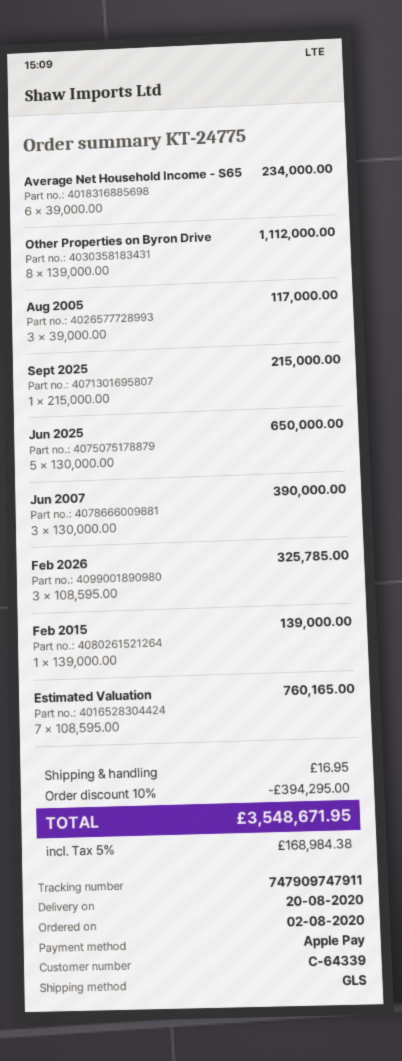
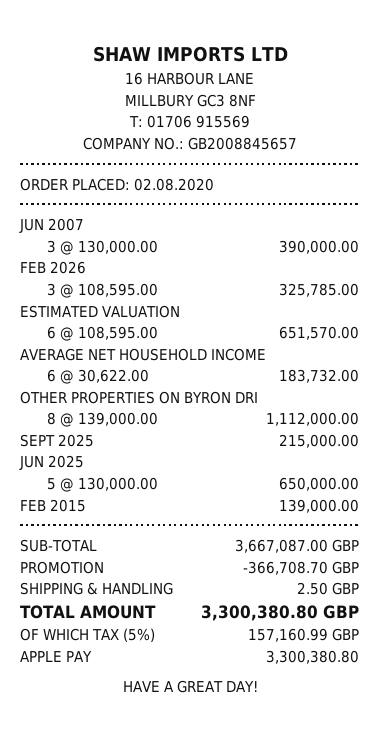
Average Net Household Income - S65: 6 x 39000.00 = 234000.00 -> 6 x 30622.00 = 183732.00
Aug 2005: 3 x 39000.00 = 117000.00 -> none
Estimated Valuation: 7 x 108595.00 = 760165.00 -> 6 x 108595.00 = 651570.00
discount: 394295.00 -> 366708.70
shipping: 16.95 -> 2.50
tax: 5% = 168984.38 -> 5% = 157160.99
total: 3548671.95 -> 3300380.80

